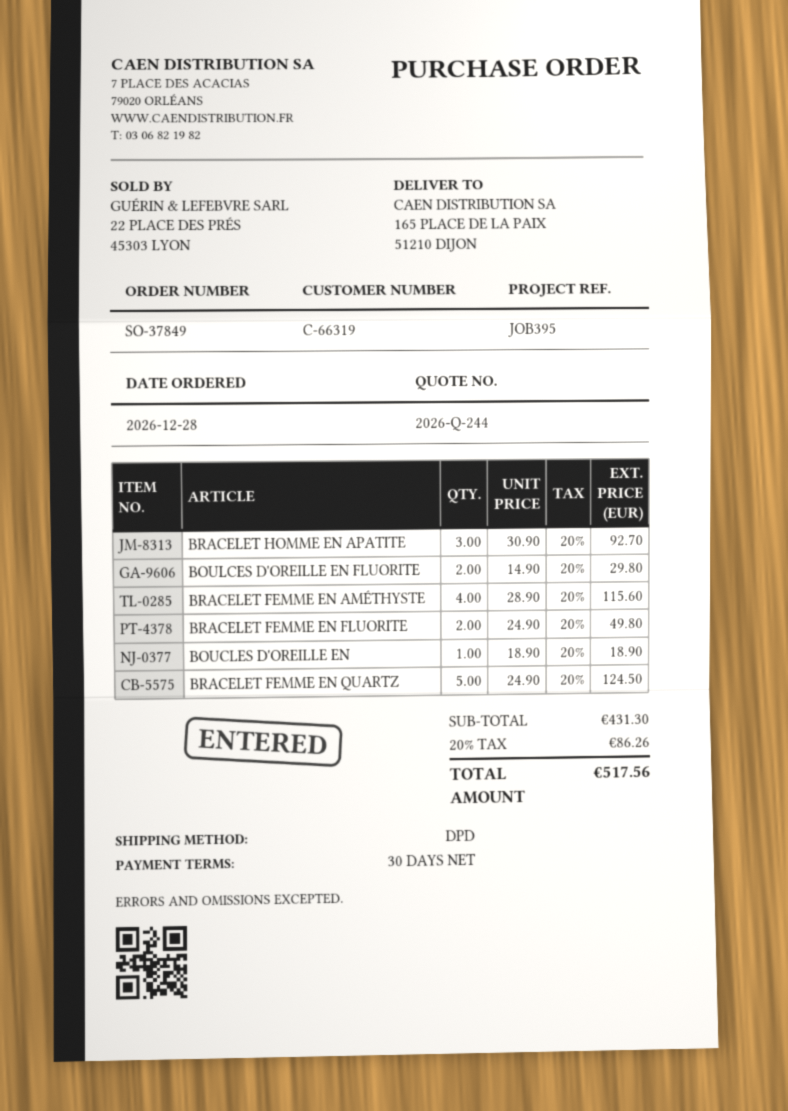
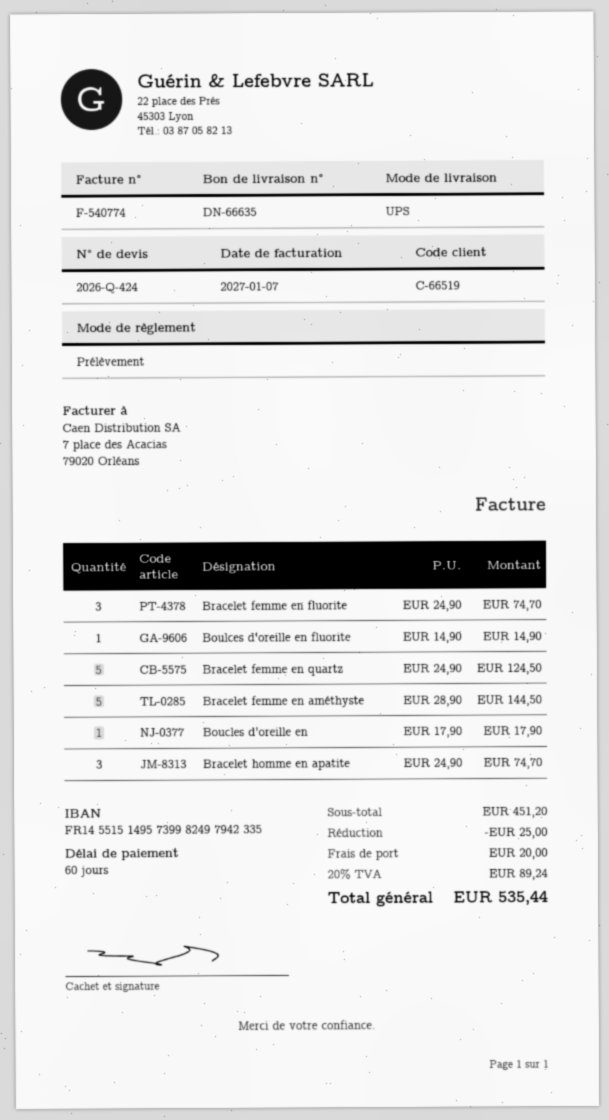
quote number: 2026-Q-244 -> 2026-Q-424
payment terms: 30 days -> 60 days
customer number: C-66319 -> C-66519
shipping method: DPD -> UPS
BRACELET HOMME EN APATITE: 3 x 30.90 = 92.70 -> 3 x 24.90 = 74.70
BOULCES D'OREILLE EN FLUORITE: 2 x 14.90 = 29.80 -> 1 x 14.90 = 14.90
BRACELET FEMME EN AMÉTHYSTE: 4 x 28.90 = 115.60 -> 5 x 28.90 = 144.50
BRACELET FEMME EN FLUORITE: 2 x 24.90 = 49.80 -> 3 x 24.90 = 74.70
BOUCLES D'OREILLE EN: 1 x 18.90 = 18.90 -> 1 x 17.90 = 17.90
subtotal: 431.30 -> 451.20
discount: none -> 25.00
shipping: none -> 20.00
tax: 20% = 86.26 -> 20% = 89.24
total: 517.56 -> 535.44

